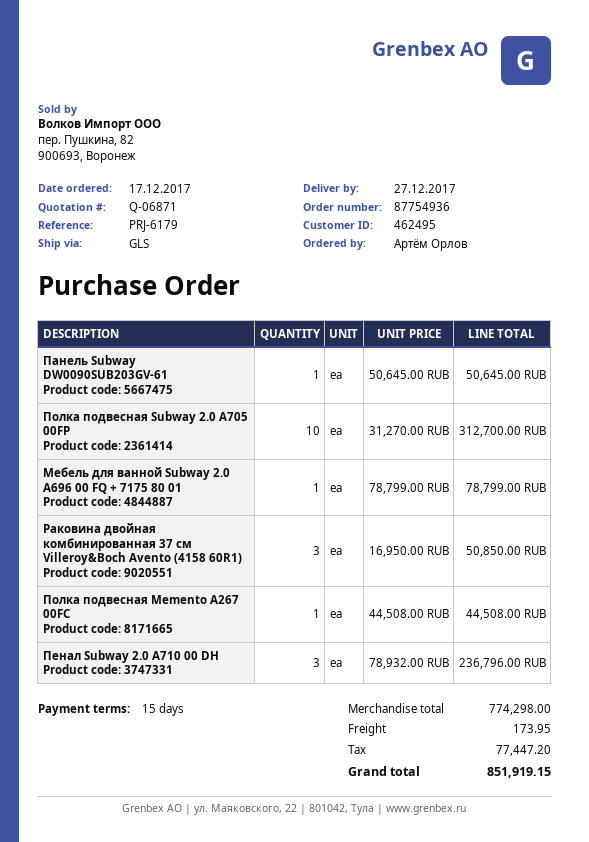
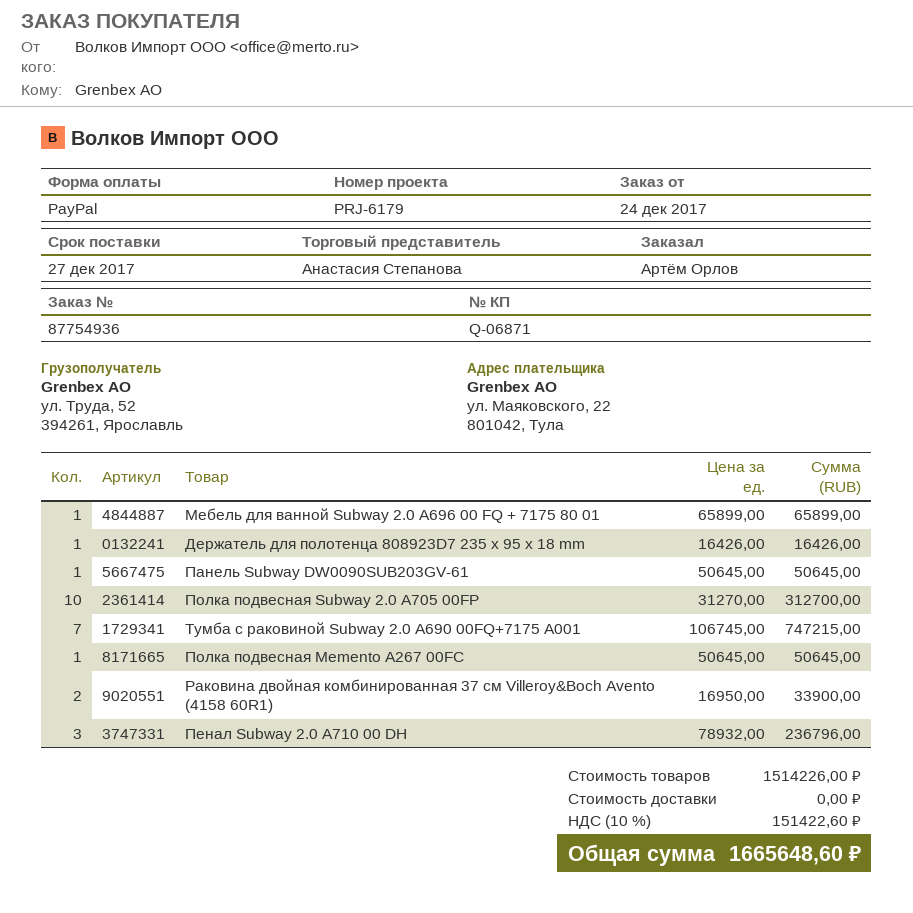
order date: 2017-12-17 -> 2017-12-24
Мебель для ванной Subway 2.0 A696 00 FQ + 7175 80 01: 1 x 78799.00 = 78799.00 -> 1 x 65899.00 = 65899.00
Раковина двойная комбинированная 37 см Villeroy&Boch Avento (4158 60R1): 3 x 16950.00 = 50850.00 -> 2 x 16950.00 = 33900.00
Полка подвесная Memento A267 00FC: 1 x 44508.00 = 44508.00 -> 1 x 50645.00 = 50645.00
Держатель для полотенца 808923D7 235 x 95 x 18 mm: none -> 1 x 16426.00 = 16426.00
Тумба с раковиной Subway 2.0 A690 00FQ+7175 A001: none -> 7 x 106745.00 = 747215.00
subtotal: 774298.00 -> 1514226.00
shipping: 173.95 -> 0.00
tax: 77447.20 -> 151422.60
total: 851919.15 -> 1665648.60

